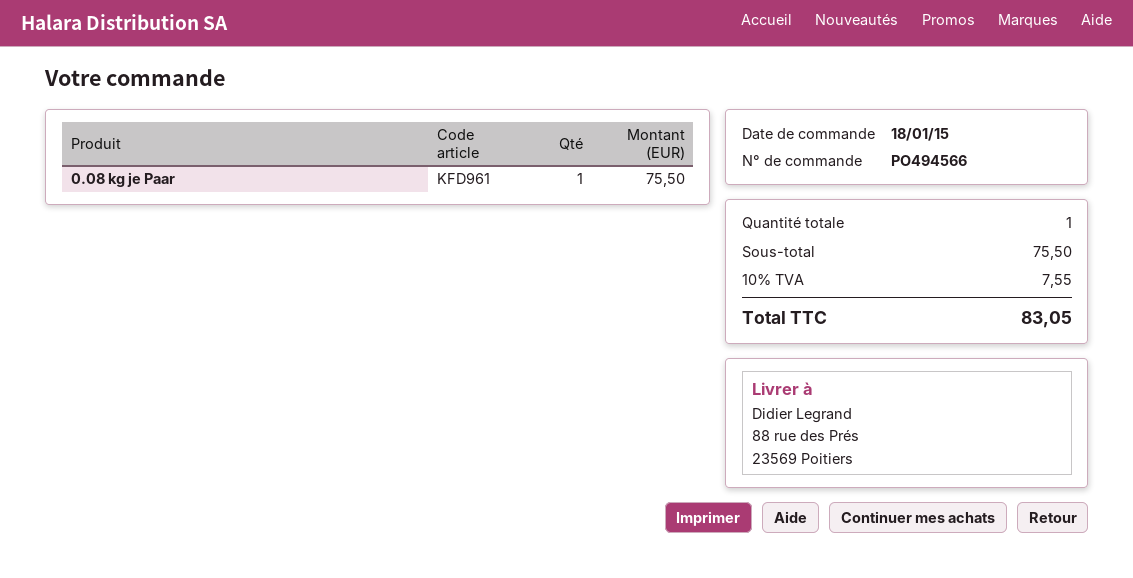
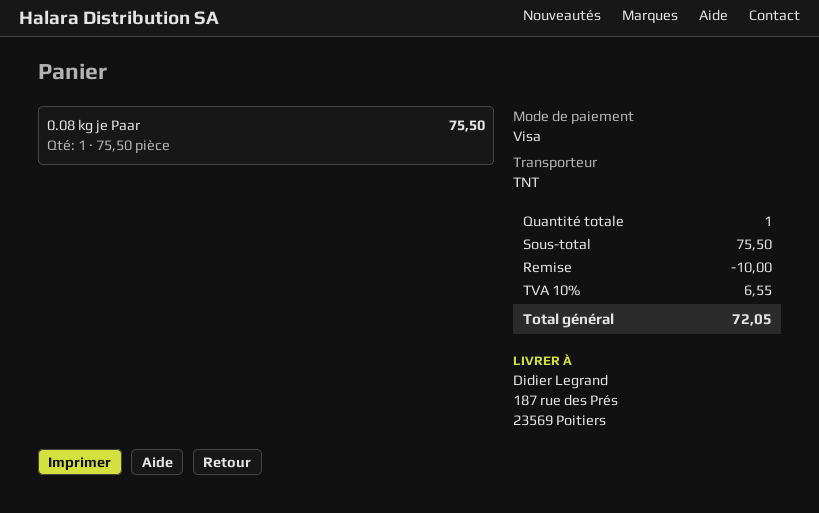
ship to: 88 rue des Prés, 23569 Poitiers -> 187 rue des Prés, 23569 Poitiers
discount: none -> 10.00
tax: 10% = 7.55 -> 10% = 6.55
total: 83.05 -> 72.05

